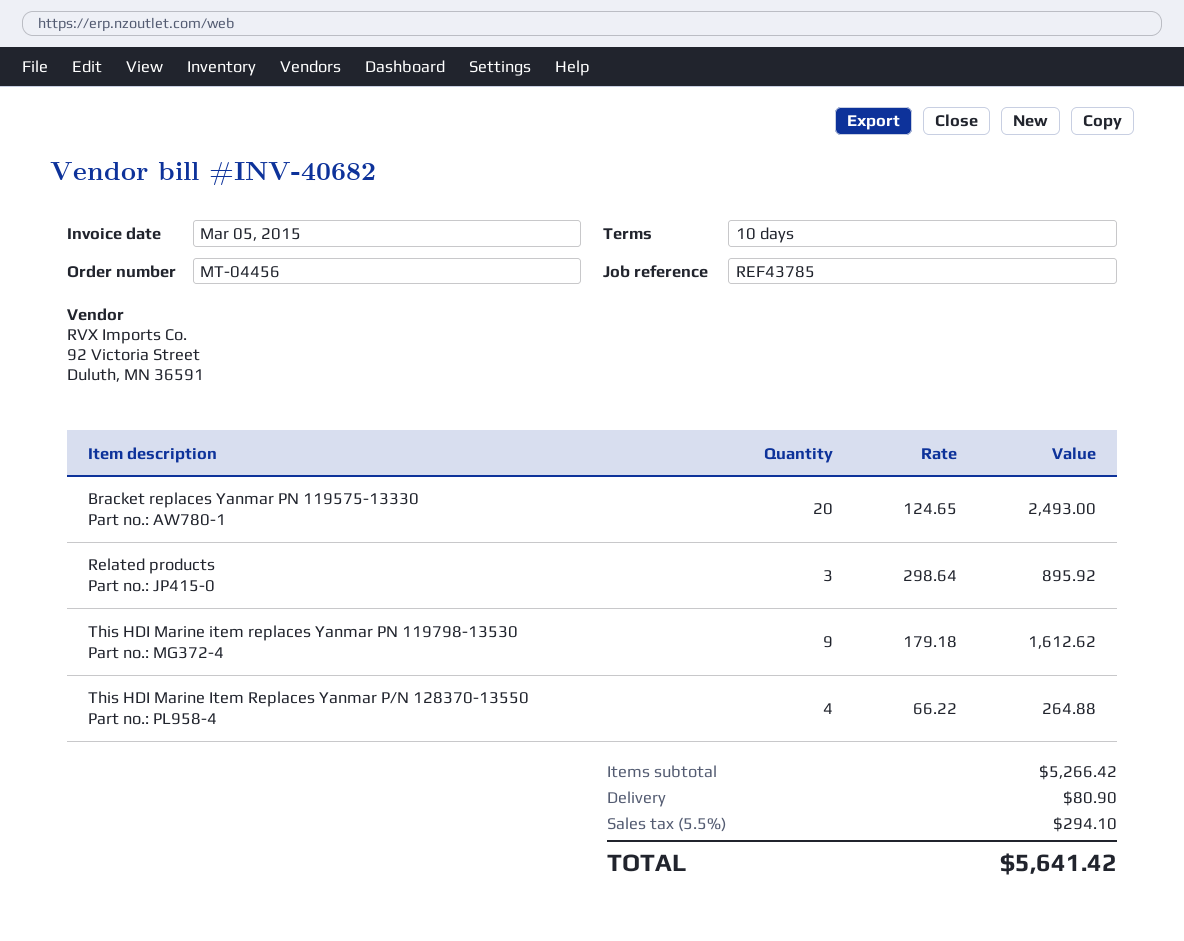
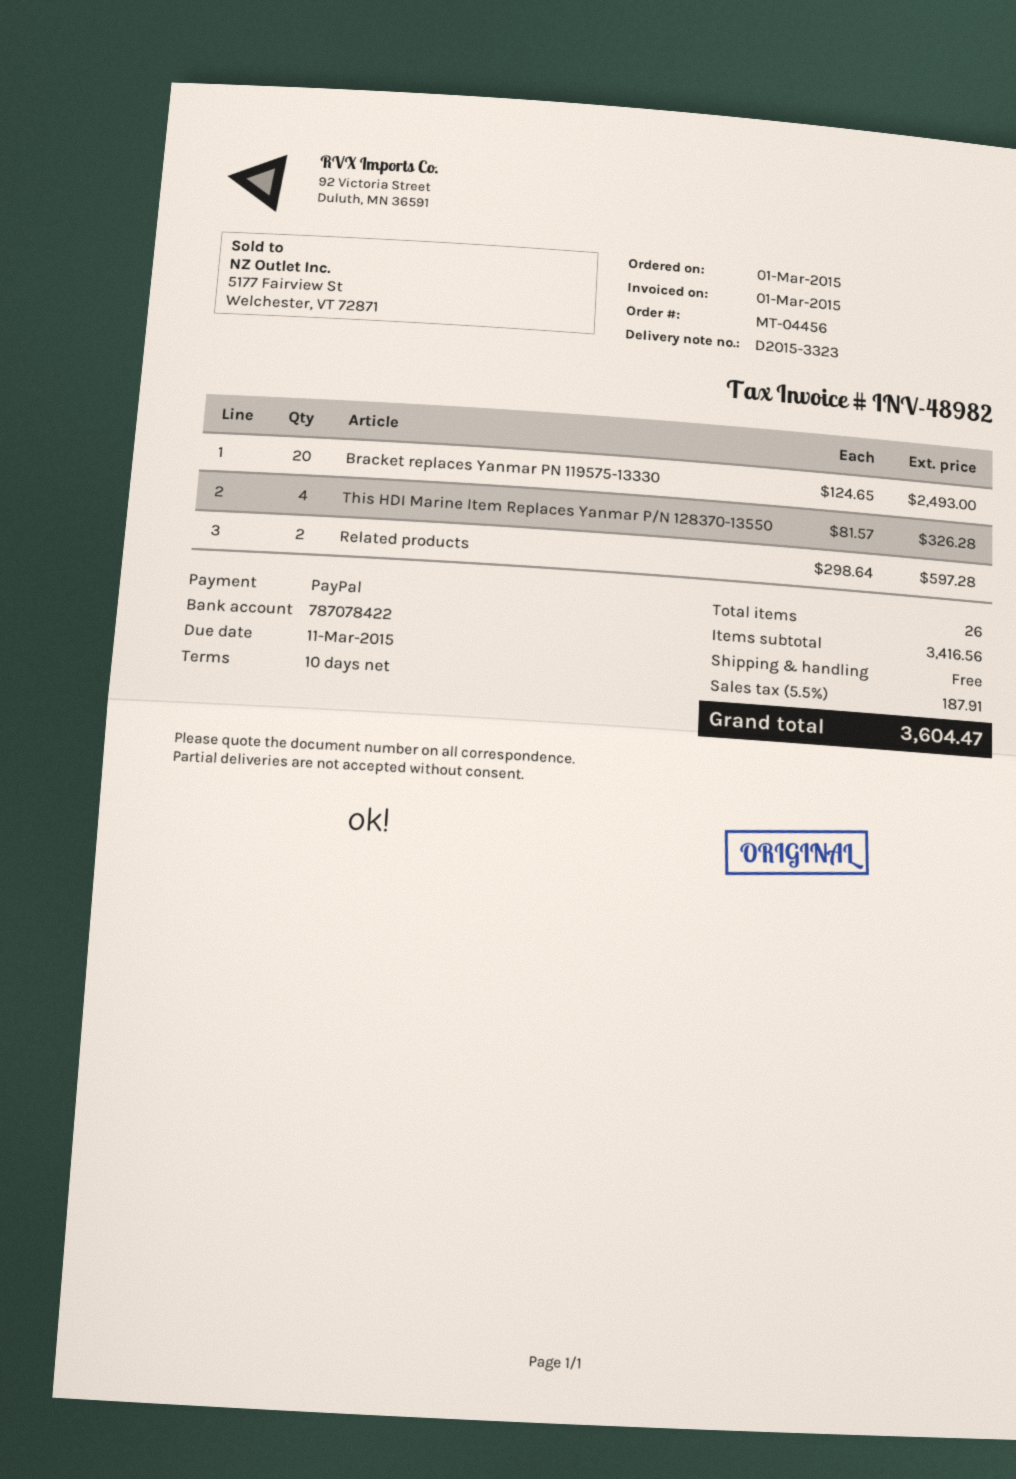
invoice number: INV-40682 -> INV-48982
invoice date: 2015-03-05 -> 2015-03-01
Related products: 3 x 298.64 = 895.92 -> 2 x 298.64 = 597.28
This HDI Marine item replaces Yanmar PN 119798-13530: 9 x 179.18 = 1612.62 -> none
This HDI Marine Item Replaces Yanmar P/N 128370-13550: 4 x 66.22 = 264.88 -> 4 x 81.57 = 326.28
subtotal: 5266.42 -> 3416.56
shipping: 80.90 -> 0.00
tax: 5.5% = 294.10 -> 5.5% = 187.91
total: 5641.42 -> 3604.47

